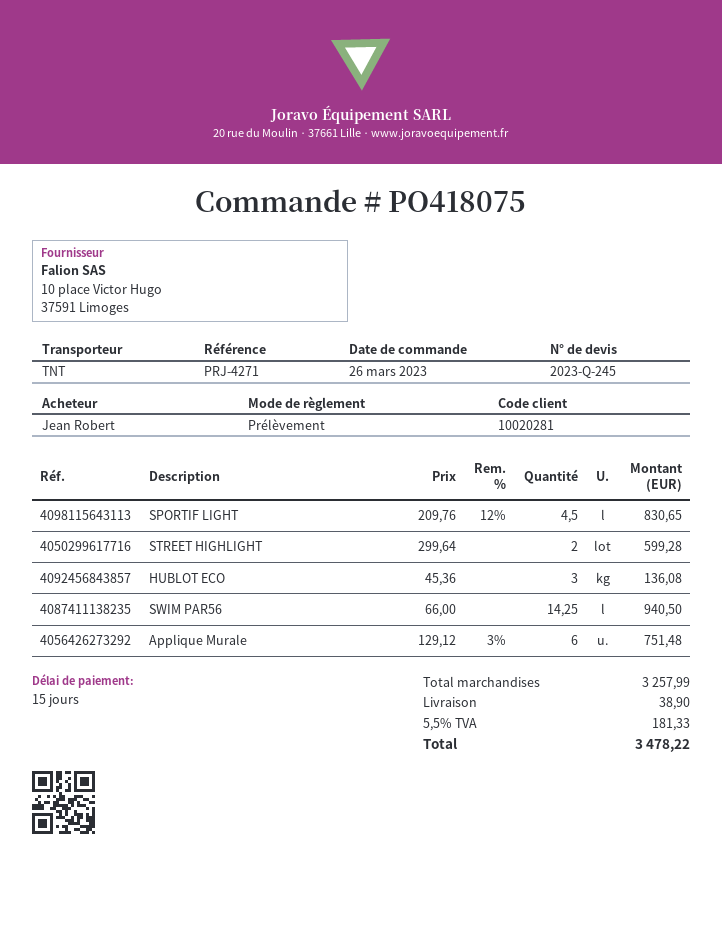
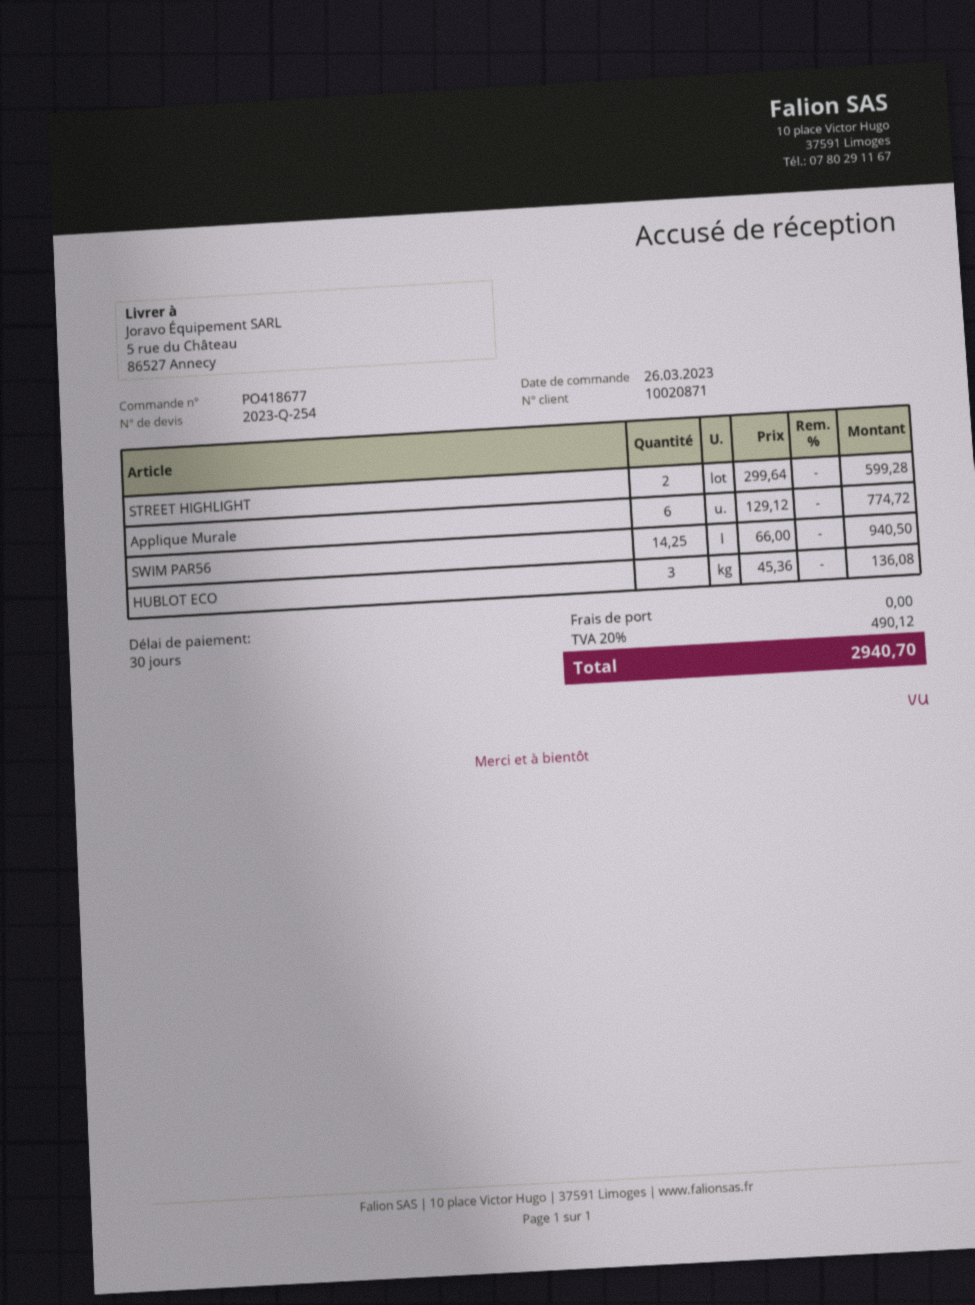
quote number: 2023-Q-245 -> 2023-Q-254
order number: PO418075 -> PO418677
payment terms: 15 days -> 30 days
customer number: 10020281 -> 10020871
SPORTIF LIGHT: 4.5 x 209.76 - 12% = 830.65 -> none
Applique Murale: 6 x 129.12 - 3% = 751.48 -> 6 x 129.12 = 774.72
shipping: 38.90 -> 0.00
tax: 5.5% = 181.33 -> 20% = 490.12
total: 3478.22 -> 2940.70

